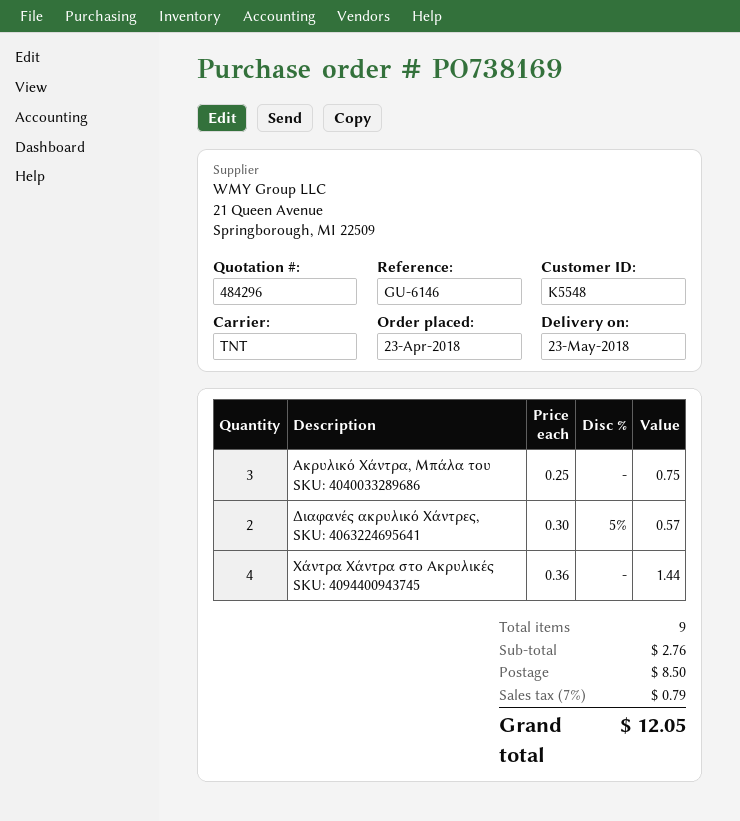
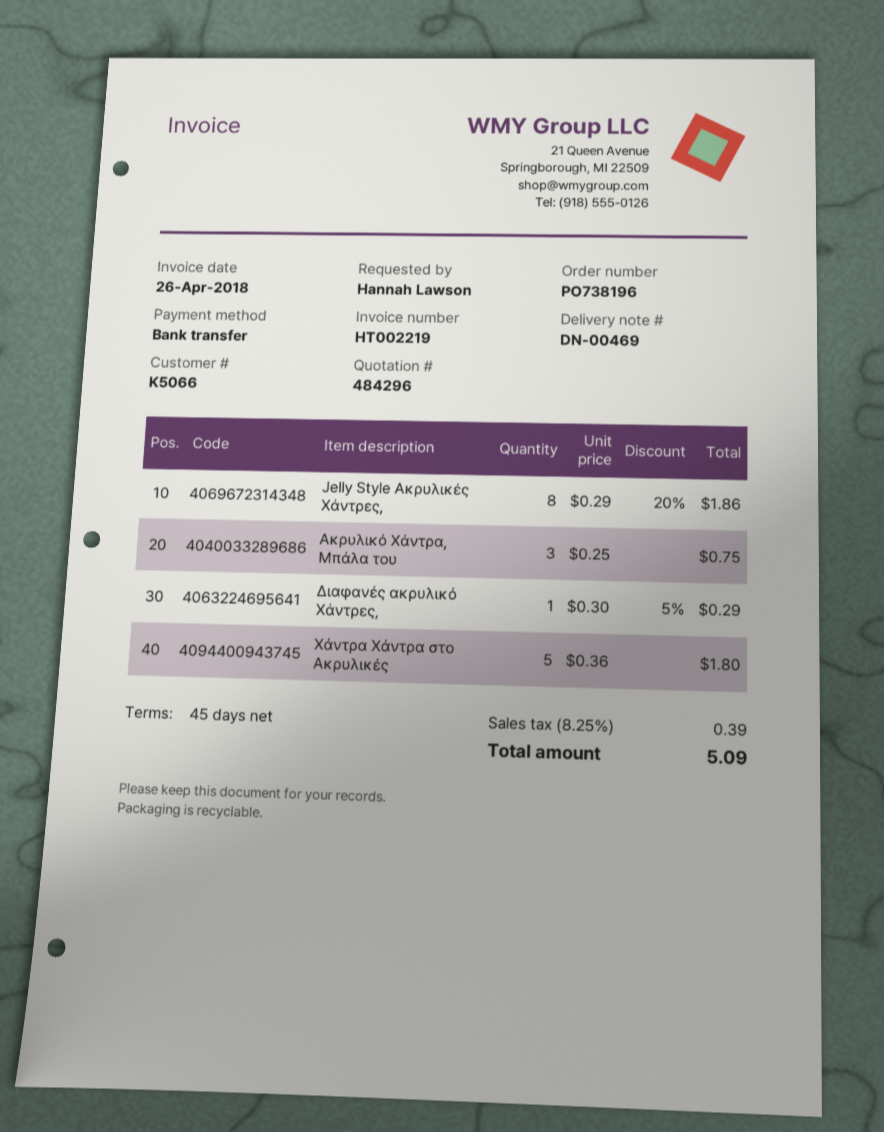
order number: PO738169 -> PO738196
customer number: K5548 -> K5066
Διαφανές ακρυλικό Χάντρες,: 2 x 0.30 - 5% = 0.57 -> 1 x 0.30 - 5% = 0.29
Χάντρα Χάντρα στο Ακρυλικές: 4 x 0.36 = 1.44 -> 5 x 0.36 = 1.80
Jelly Style Ακρυλικές Χάντρες,: none -> 8 x 0.29 - 20% = 1.86
shipping: 8.50 -> none
tax: 7% = 0.79 -> 8.25% = 0.39
total: 12.05 -> 5.09

